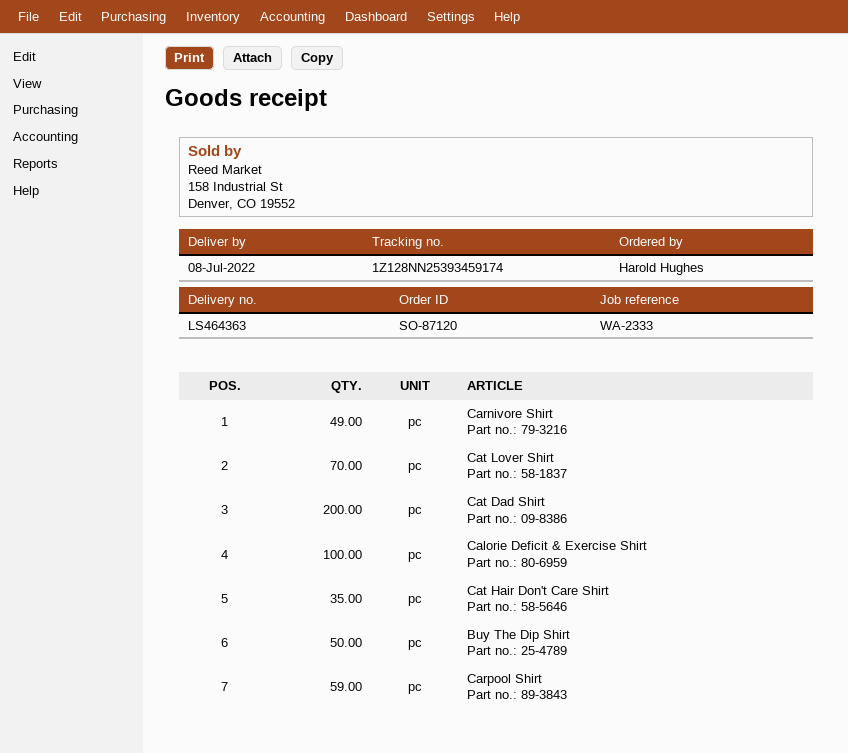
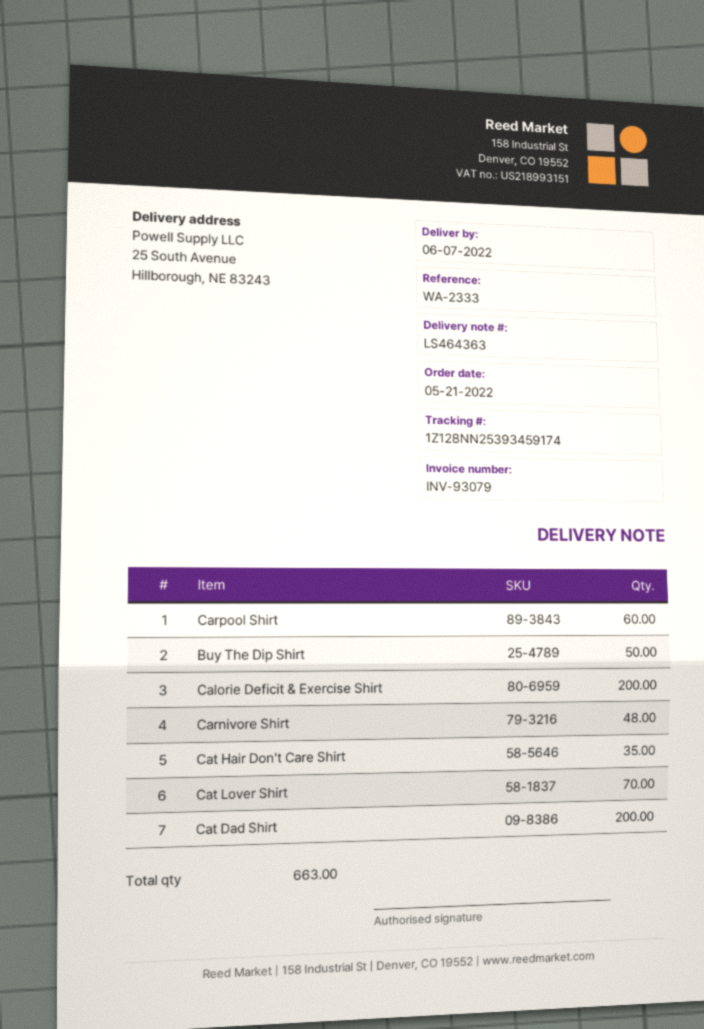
delivery date: 2022-07-08 -> 2022-06-07
Carnivore Shirt: 49 -> 48
Calorie Deficit & Exercise Shirt: 100 -> 200
Carpool Shirt: 59 -> 60

